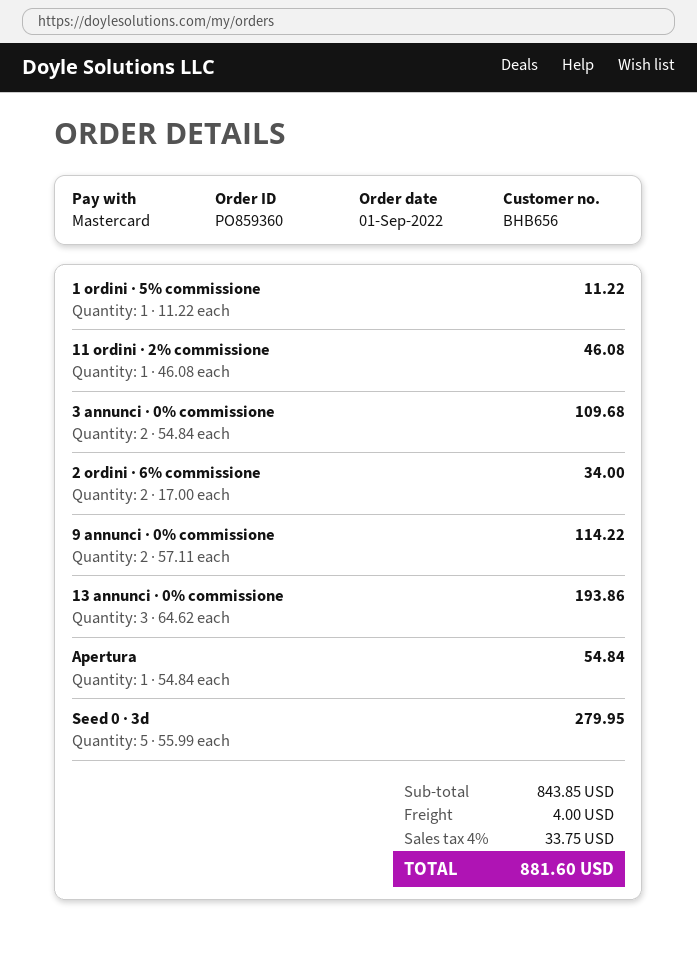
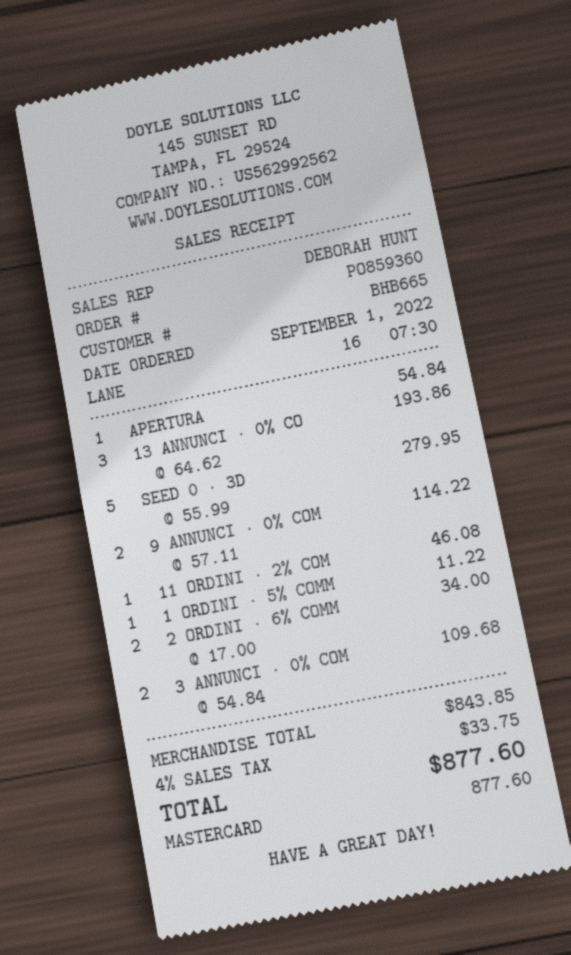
customer number: BHB656 -> BHB665
shipping: 4.00 -> none
total: 881.60 -> 877.60

